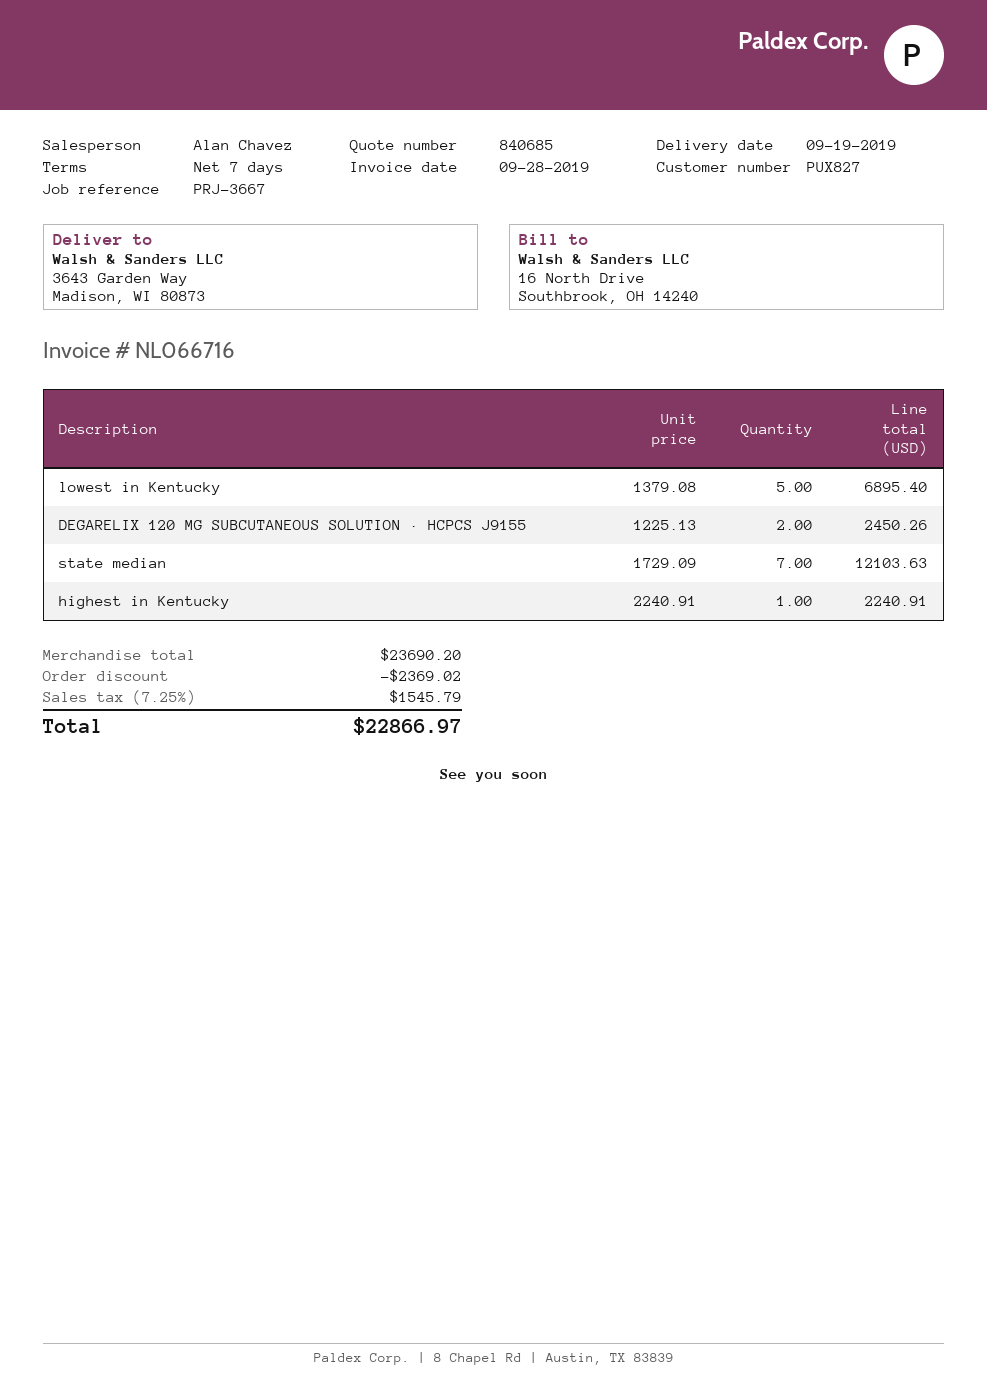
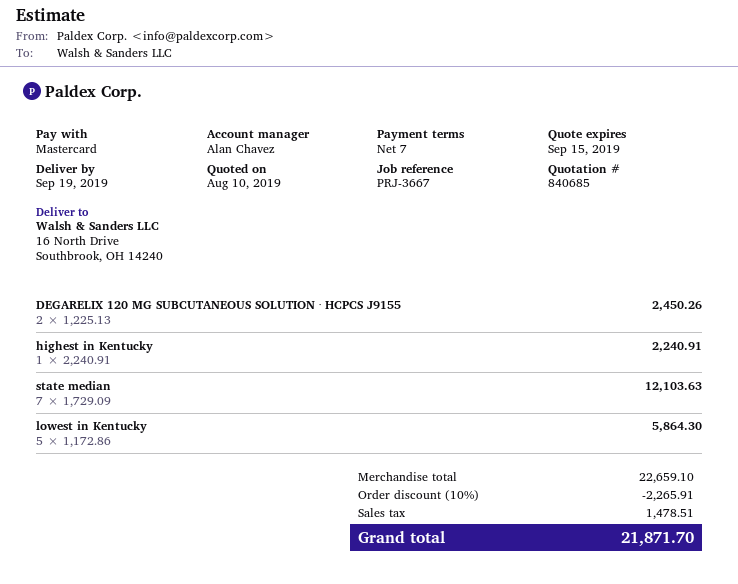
ship to: 3643 Garden Way, Madison, WI 80873 -> 16 North Drive, Southbrook, OH 14240
lowest in Kentucky: 5 x 1379.08 = 6895.40 -> 5 x 1172.86 = 5864.30
subtotal: 23690.20 -> 22659.10
discount: 2369.02 -> 2265.91
tax: 1545.79 -> 1478.51
total: 22866.97 -> 21871.70

